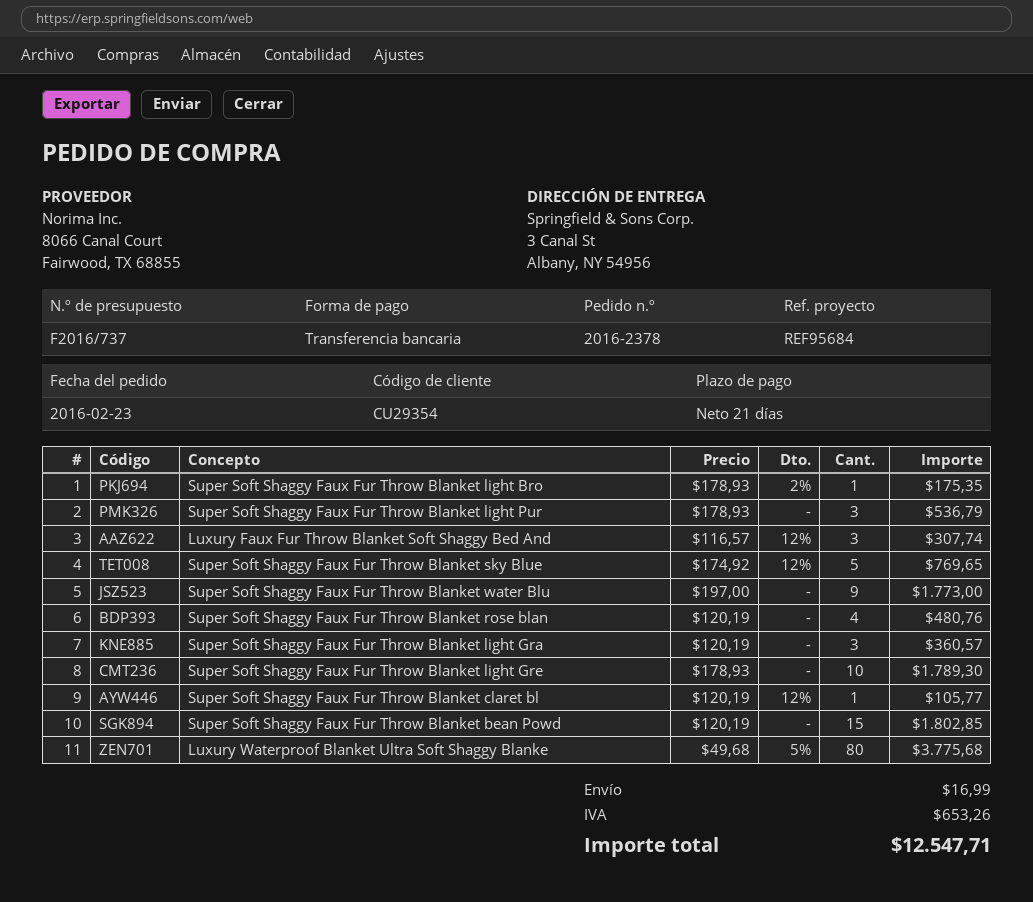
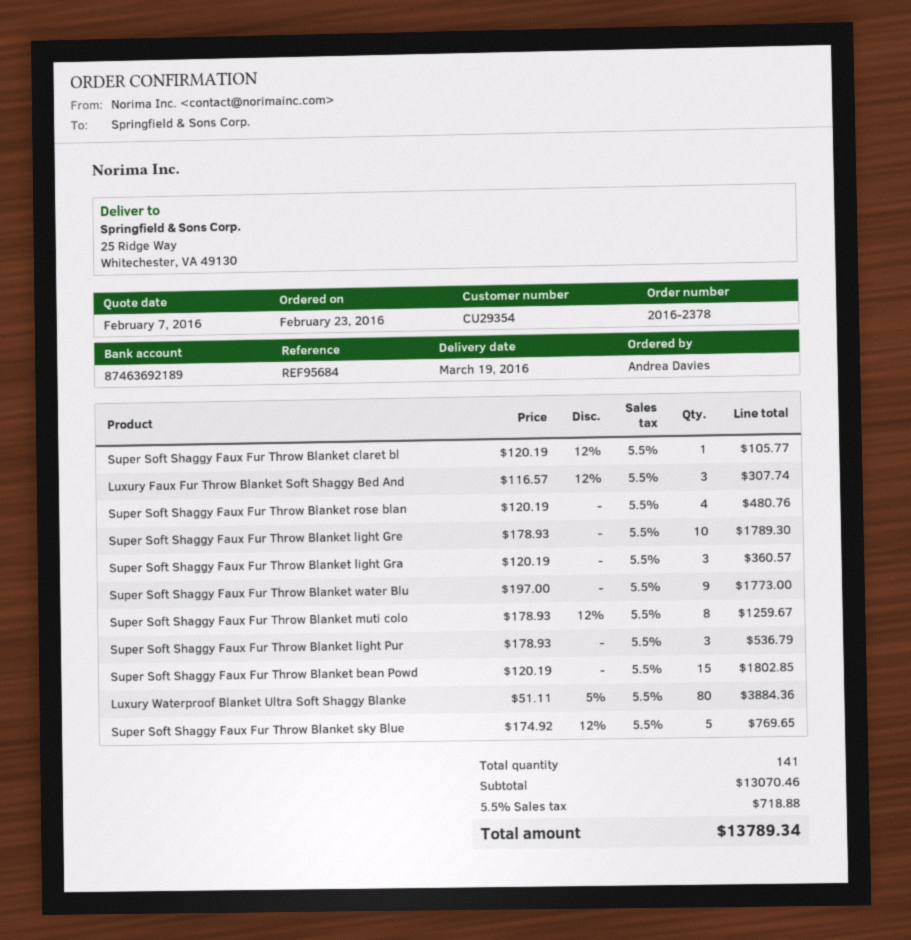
ship to: 3 Canal St, Albany, NY 54956 -> 25 Ridge Way, Whitechester, VA 49130
Super Soft Shaggy Faux Fur Throw Blanket light Bro: 1 x 178.93 - 2% = 175.35 -> none
Luxury Waterproof Blanket Ultra Soft Shaggy Blanke: 80 x 49.68 - 5% = 3775.68 -> 80 x 51.11 - 5% = 3884.36
Super Soft Shaggy Faux Fur Throw Blanket muti colo: none -> 8 x 178.93 - 12% = 1259.67
shipping: 16.99 -> none
tax: 653.26 -> 718.88
total: 12547.71 -> 13789.34

